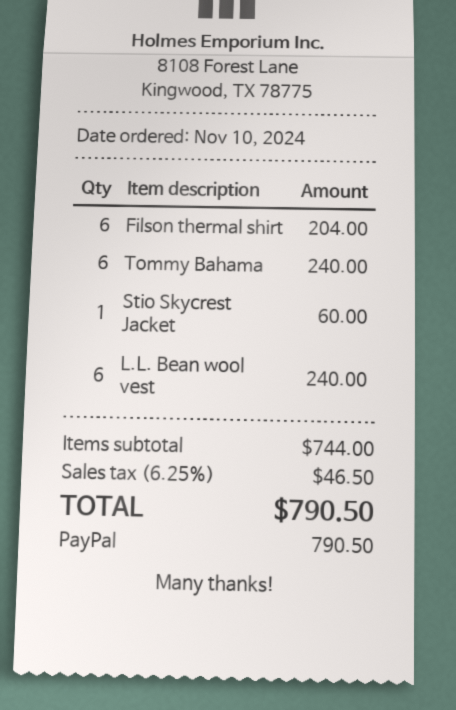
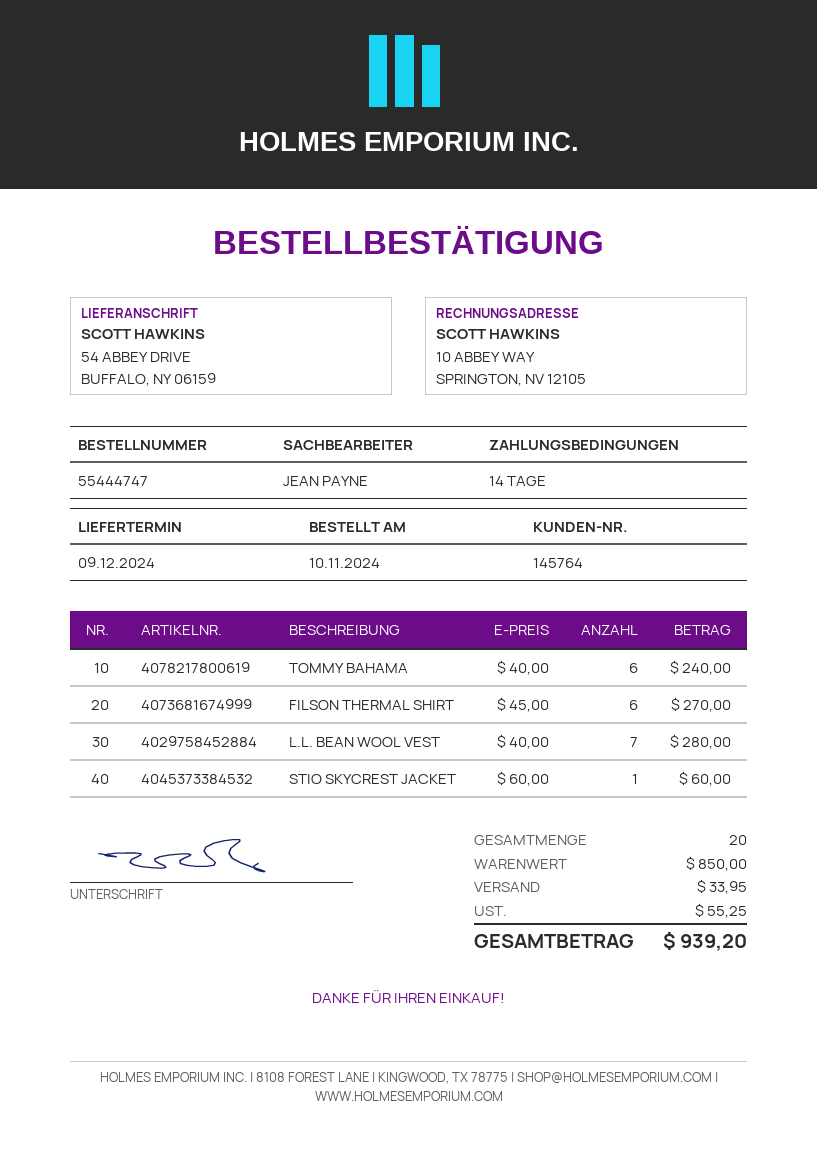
Filson thermal shirt: 6 for 204.00 -> 6 for 270.00
L.L. Bean wool vest: 6 for 240.00 -> 7 for 280.00
subtotal: 744.00 -> 850.00
shipping: none -> 33.95
tax: 46.50 -> 55.25
total: 790.50 -> 939.20

